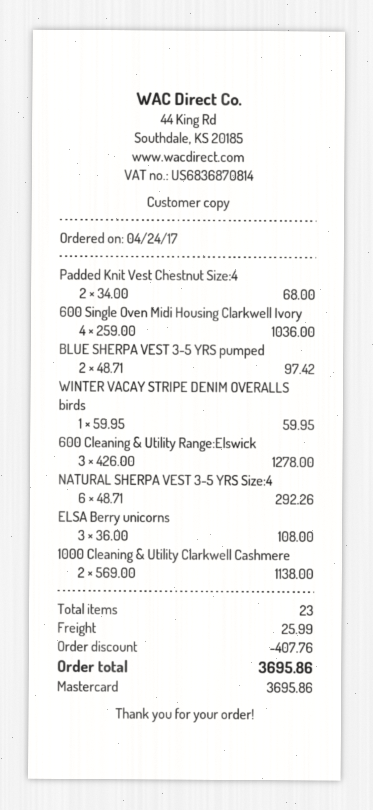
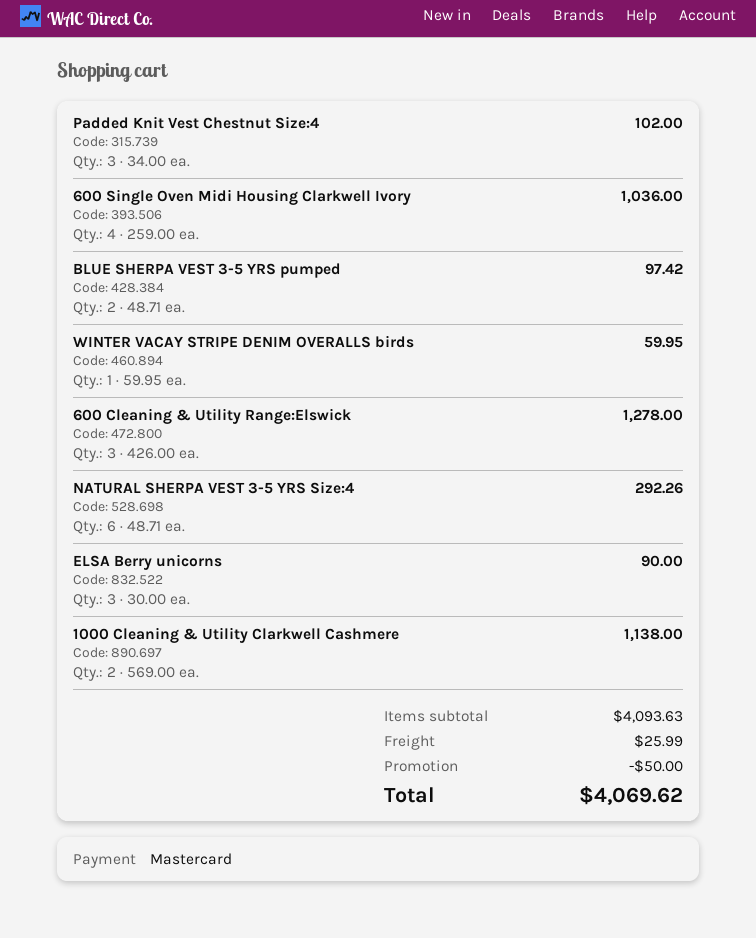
Padded Knit Vest Chestnut Size:4: 2 x 34.00 = 68.00 -> 3 x 34.00 = 102.00
ELSA Berry unicorns: 3 x 36.00 = 108.00 -> 3 x 30.00 = 90.00
discount: 407.76 -> 50.00
total: 3695.86 -> 4069.62

